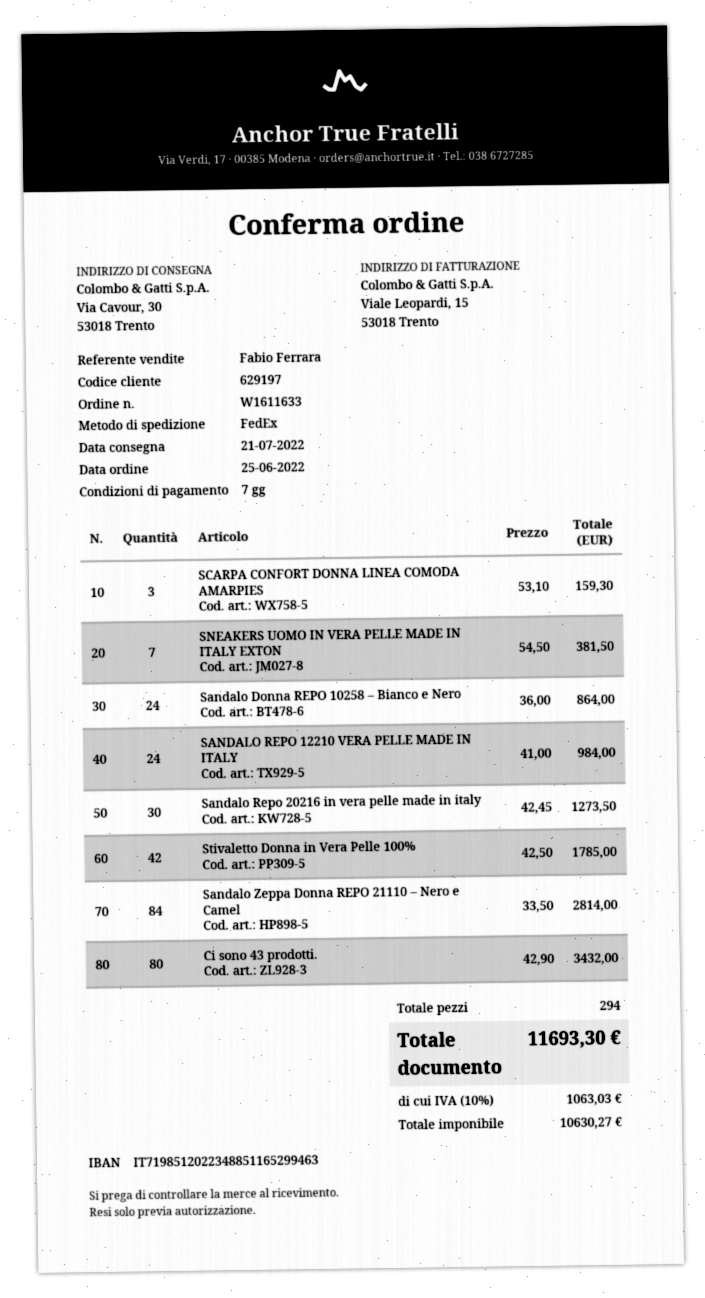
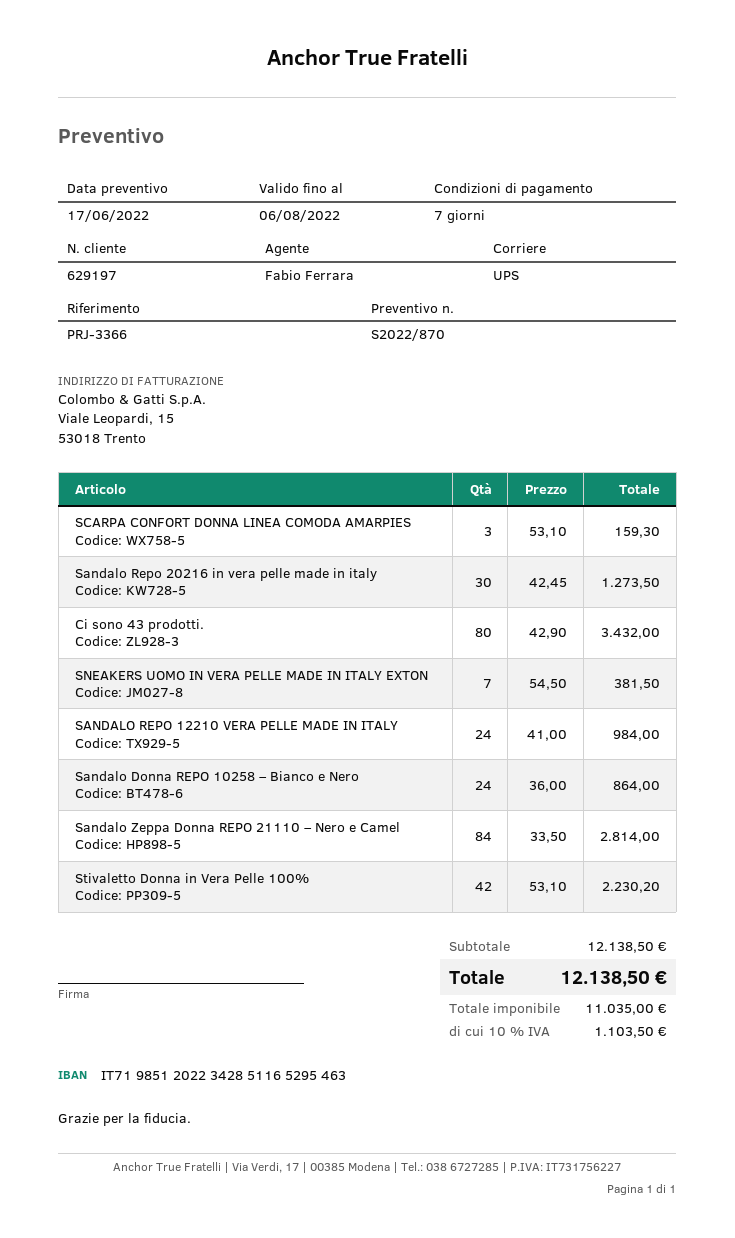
bank account: IT7198512022348851165299463 -> IT7198512022342851165295463
shipping method: FedEx -> UPS
Stivaletto Donna in Vera Pelle 100%: 42 x 42.50 = 1785.00 -> 42 x 53.10 = 2230.20
net: 10630.27 -> 11035.00
tax: 10% = 1063.03 -> 10% = 1103.50
total: 11693.30 -> 12138.50

